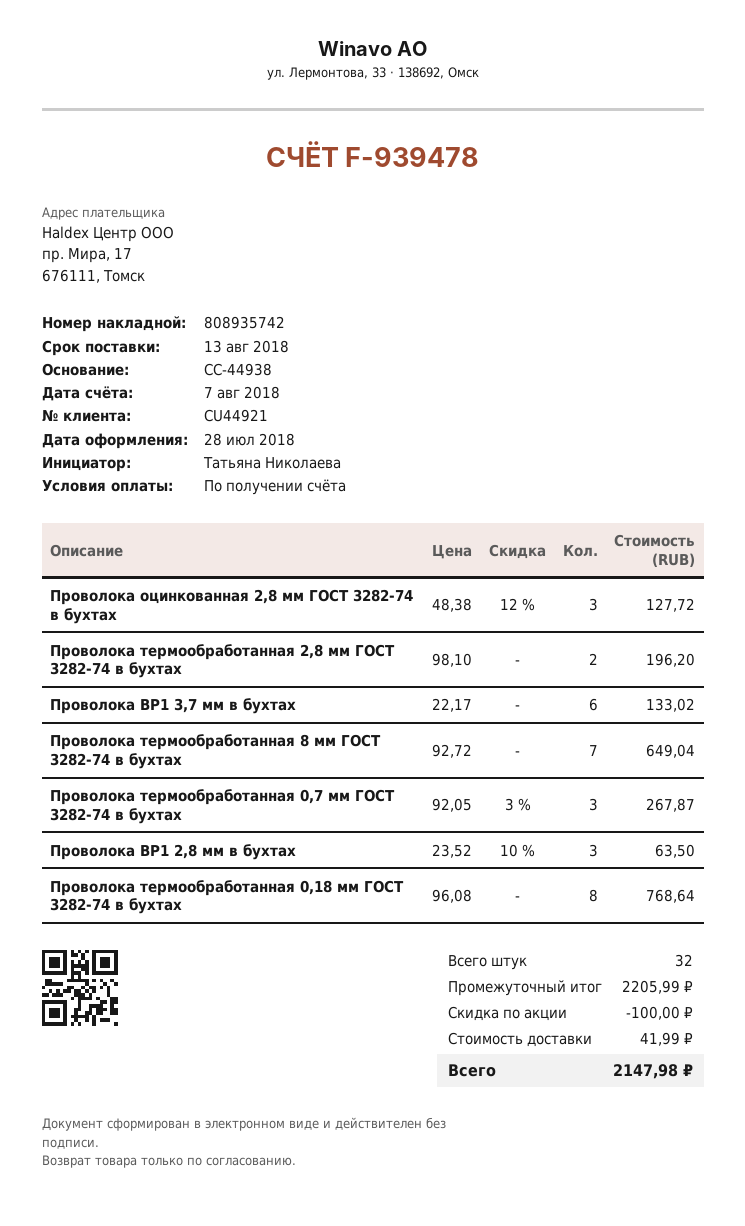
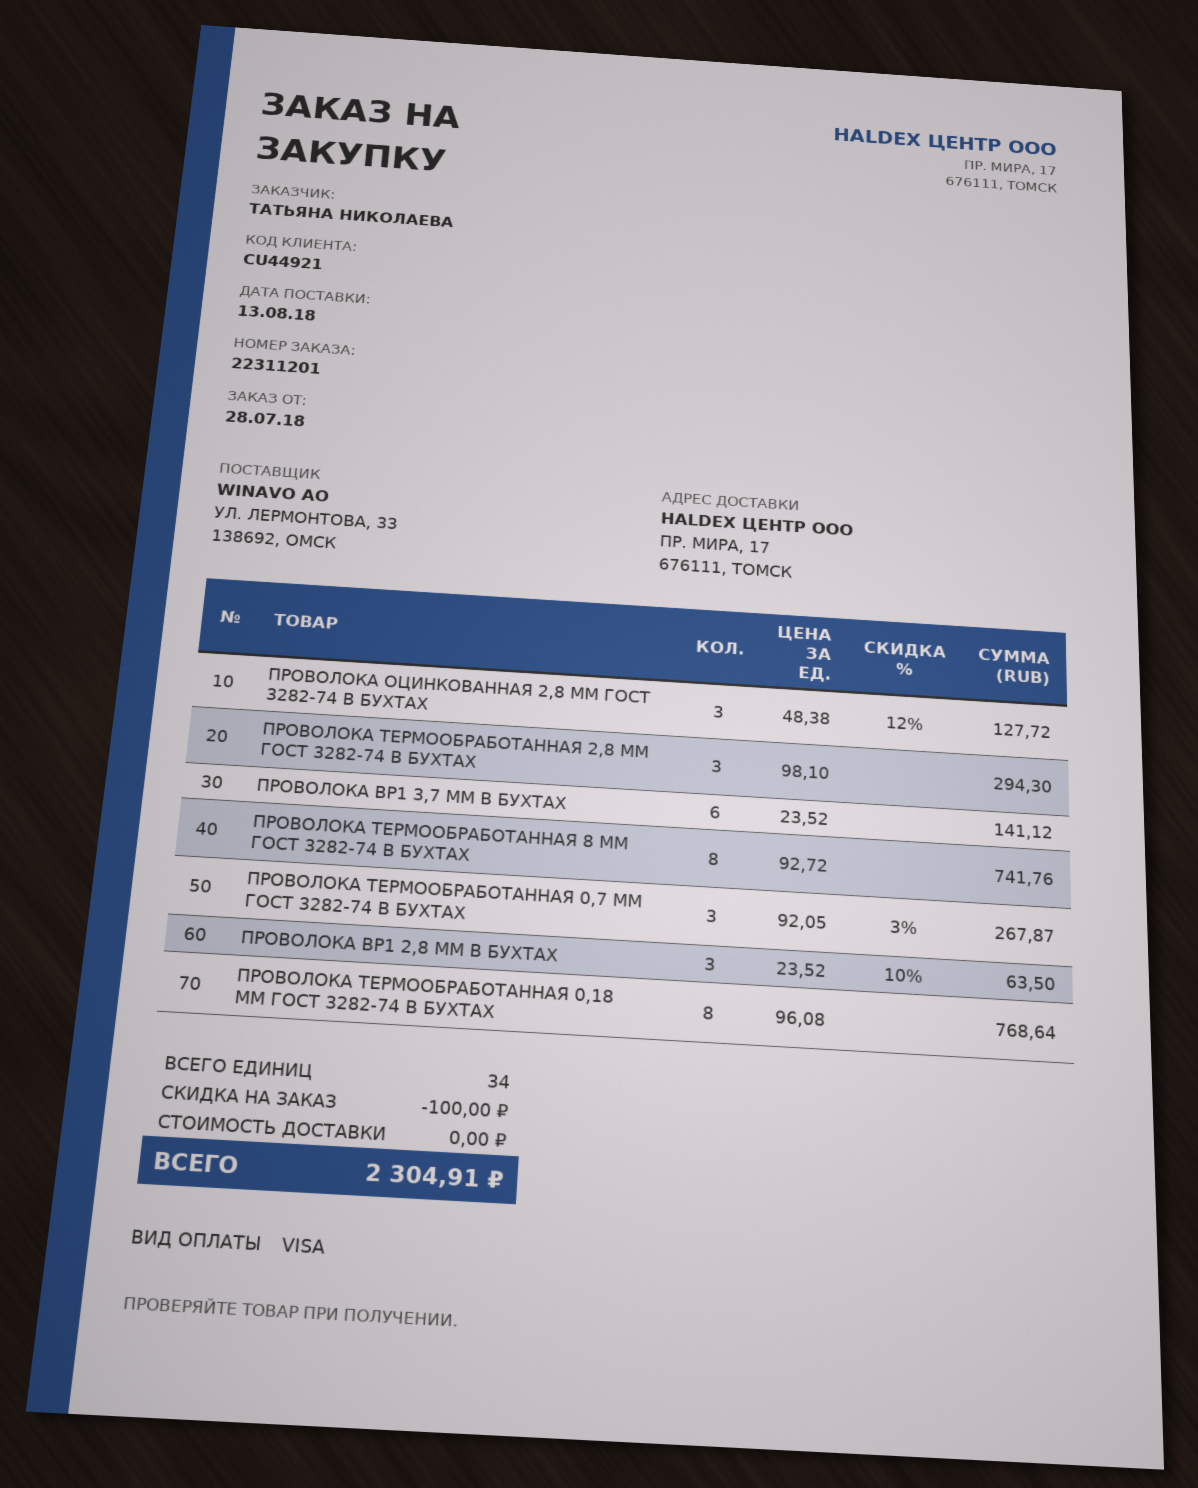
Проволока термообработанная 2,8 мм ГОСТ 3282-74 в бухтах: 2 x 98.10 = 196.20 -> 3 x 98.10 = 294.30
Проволока ВР1 3,7 мм в бухтах: 6 x 22.17 = 133.02 -> 6 x 23.52 = 141.12
Проволока термообработанная 8 мм ГОСТ 3282-74 в бухтах: 7 x 92.72 = 649.04 -> 8 x 92.72 = 741.76
total quantity: 32 -> 34
shipping: 41.99 -> 0.00
total: 2147.98 -> 2304.91

